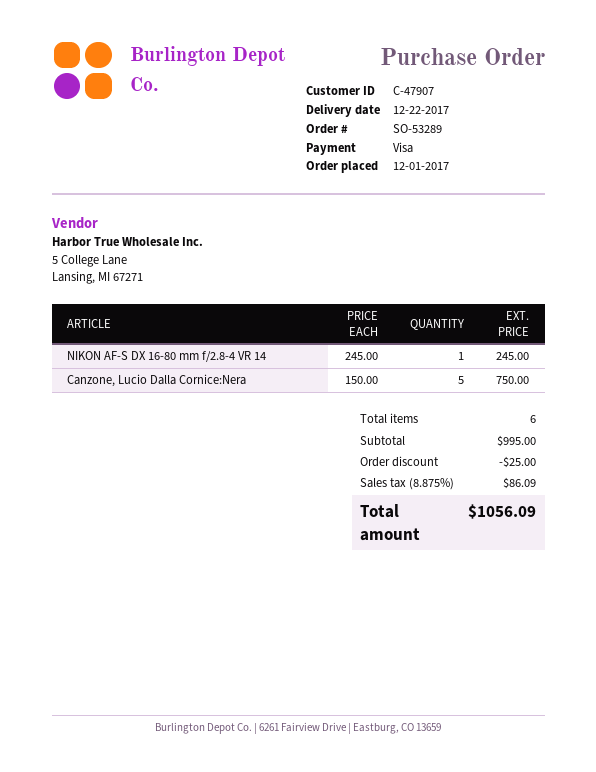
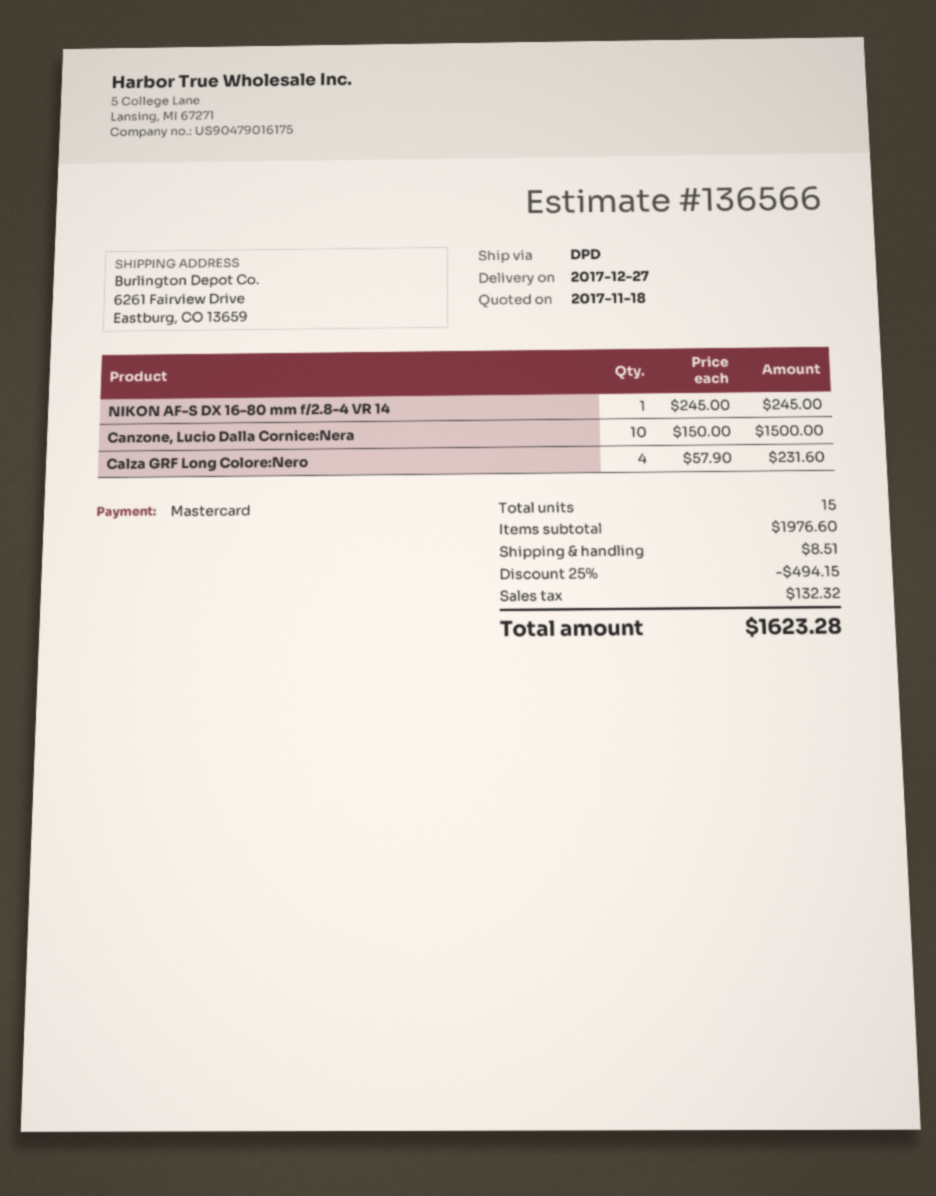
delivery date: 2017-12-22 -> 2017-12-27
payment method: Visa -> Mastercard
Canzone, Lucio Dalla Cornice:Nera: 5 x 150.00 = 750.00 -> 10 x 150.00 = 1500.00
Calza GRF Long Colore:Nero: none -> 4 x 57.90 = 231.60
total quantity: 6 -> 15
subtotal: 995.00 -> 1976.60
discount: 25.00 -> 494.15
shipping: none -> 8.51
tax: 86.09 -> 132.32
total: 1056.09 -> 1623.28

